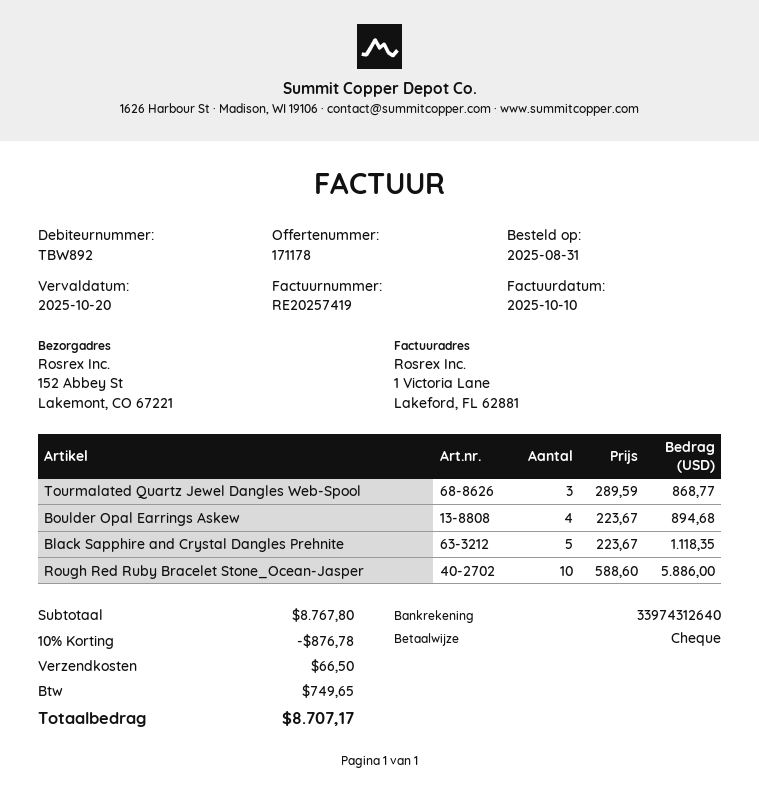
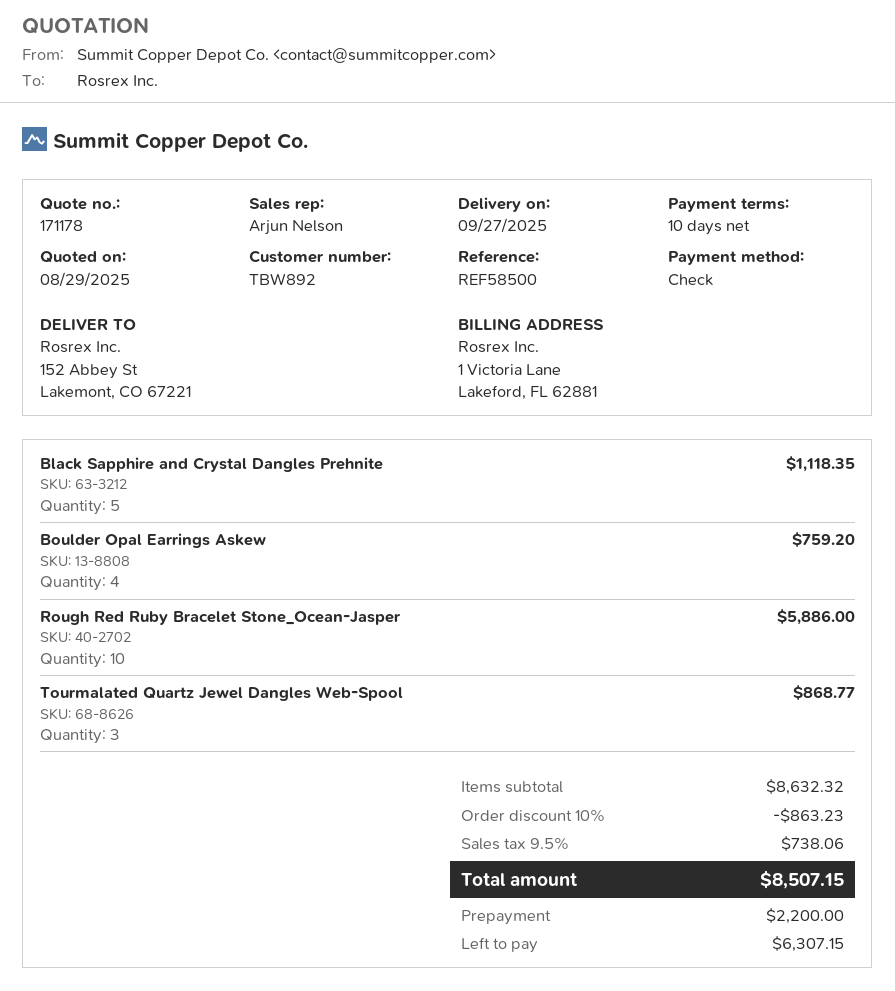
Boulder Opal Earrings Askew: 4 for 894.68 -> 4 for 759.20
subtotal: 8767.80 -> 8632.32
discount: 10% = 876.78 -> 10% = 863.23
shipping: 66.50 -> none
tax: 749.65 -> 738.06
total: 8707.17 -> 8507.15

